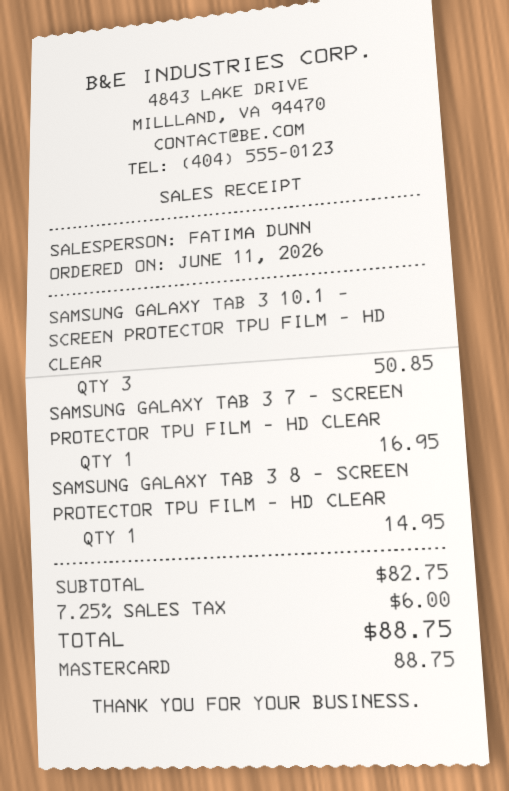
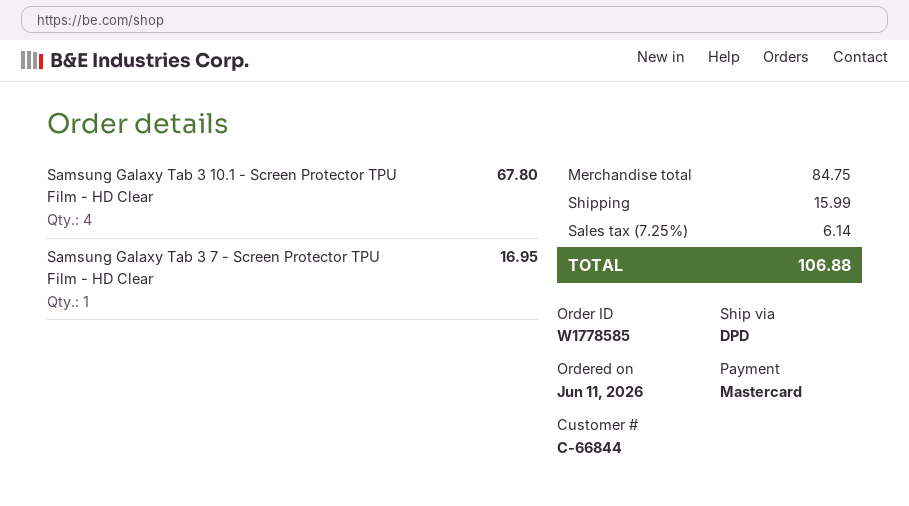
SAMSUNG GALAXY TAB 3 10.1 - SCREEN PROTECTOR TPU FILM - HD CLEAR: 3 for 50.85 -> 4 for 67.80
SAMSUNG GALAXY TAB 3 8 - SCREEN PROTECTOR TPU FILM - HD CLEAR: 1 for 14.95 -> none
subtotal: 82.75 -> 84.75
shipping: none -> 15.99
tax: 7.25% = 6.00 -> 7.25% = 6.14
total: 88.75 -> 106.88

